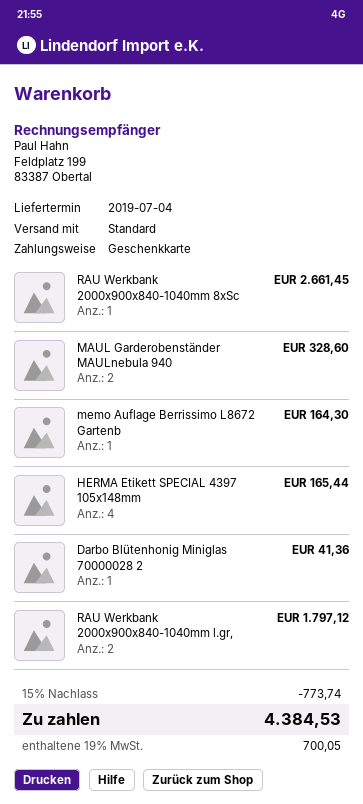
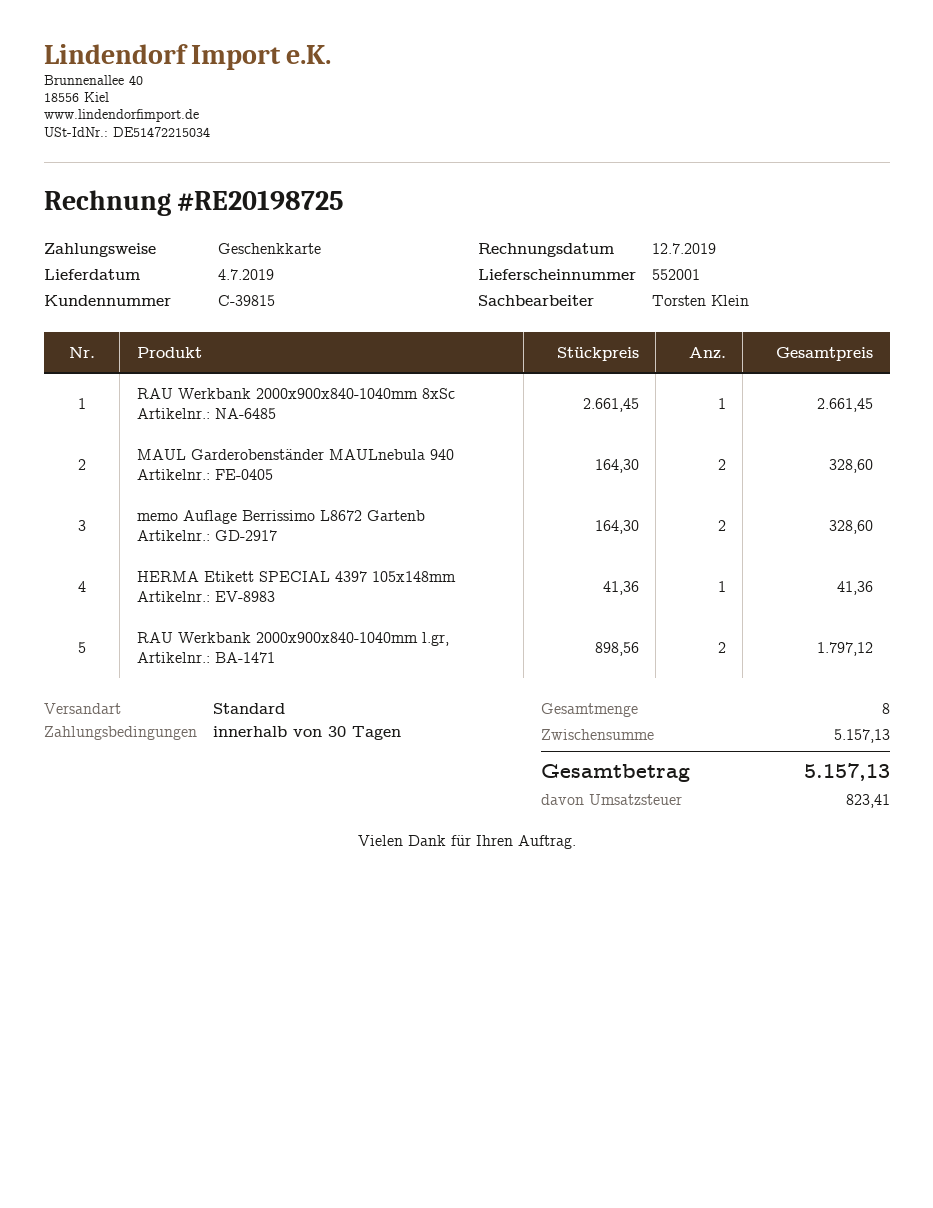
memo Auflage Berrissimo L8672 Gartenb: 1 for 164.30 -> 2 for 328.60
HERMA Etikett SPECIAL 4397 105x148mm: 4 for 165.44 -> 1 for 41.36
Darbo Blütenhonig Miniglas 70000028 2: 1 for 41.36 -> none
discount: 15% = 773.74 -> none
tax: 700.05 -> 823.41
total: 4384.53 -> 5157.13

